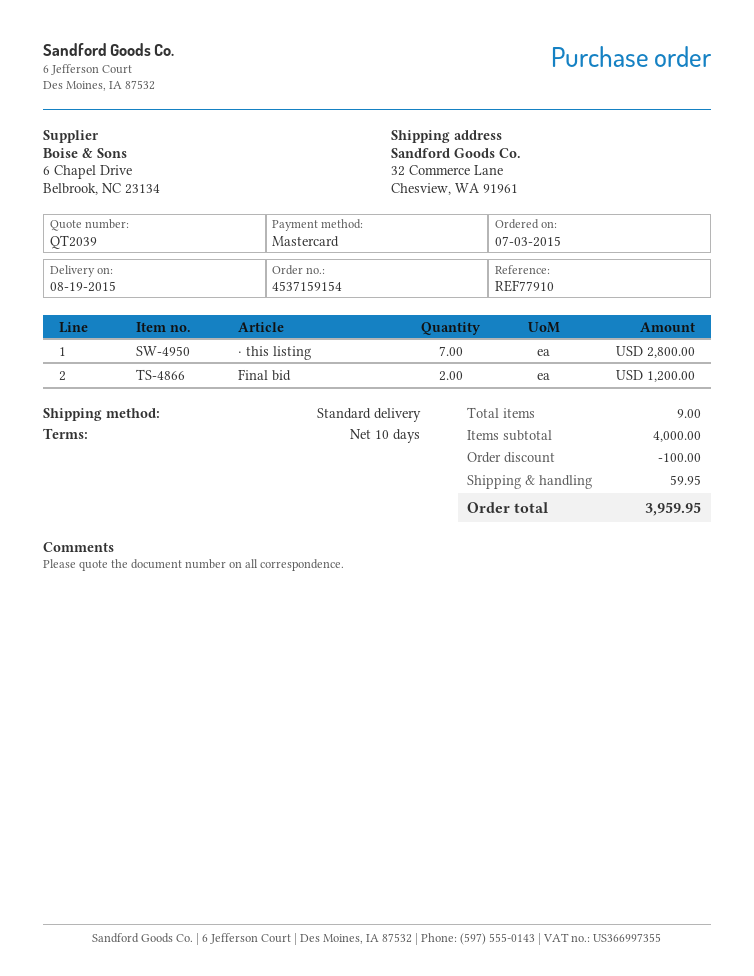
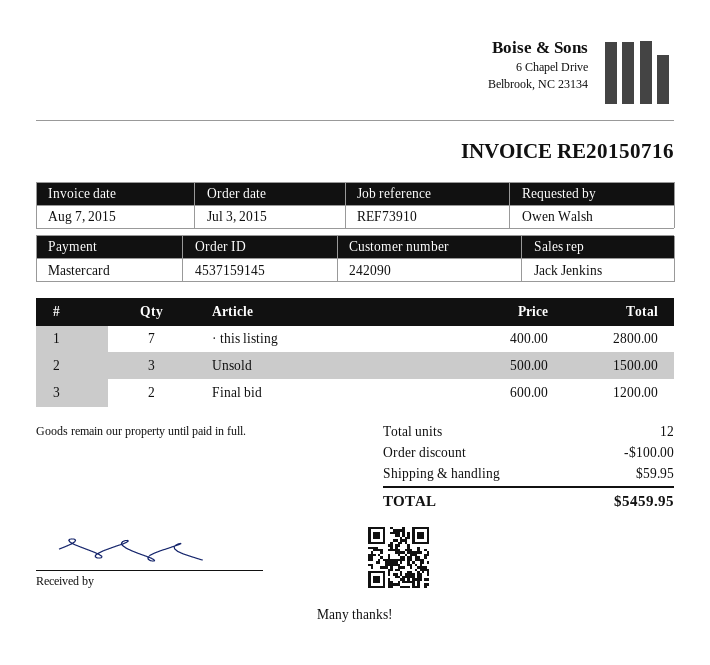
order number: 4537159154 -> 4537159145
reference: REF77910 -> REF73910
Unsold: none -> 3 for 1500.00
total quantity: 9 -> 12
total: 3959.95 -> 5459.95

